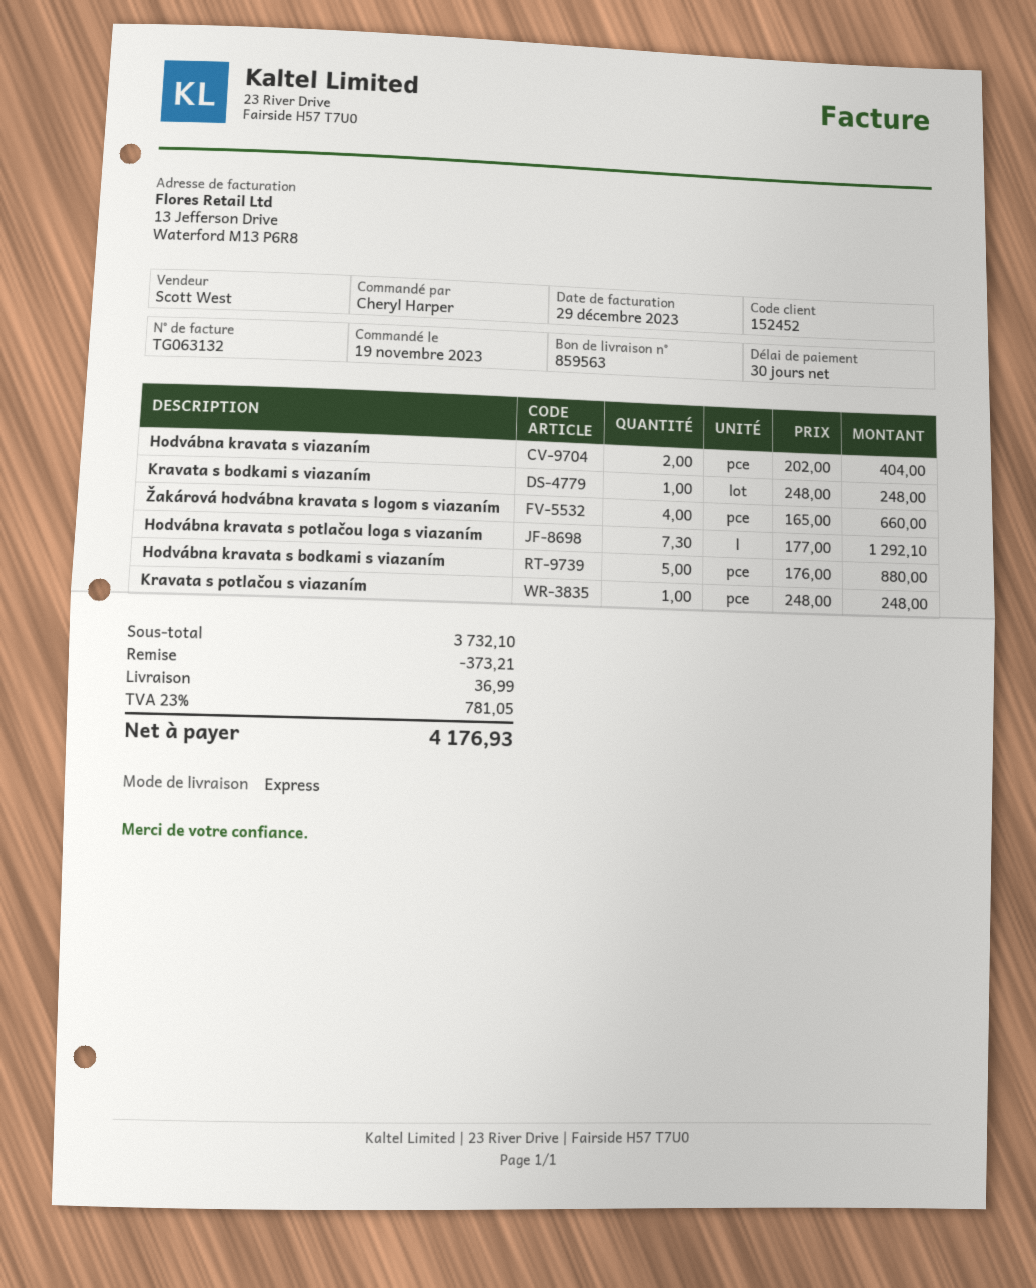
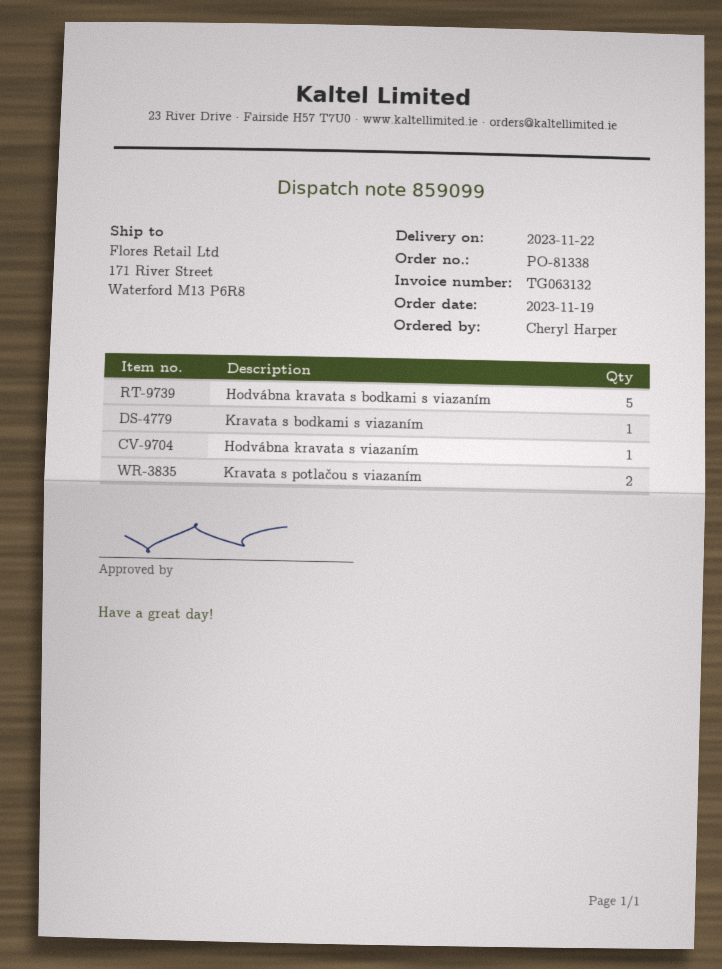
delivery note number: 859563 -> 859099
Hodvábna kravata s viazaním: 2 -> 1
Žakárová hodvábna kravata s logom s viazaním: 4 -> none
Hodvábna kravata s potlačou loga s viazaním: 7.3 -> none
Kravata s potlačou s viazaním: 1 -> 2

